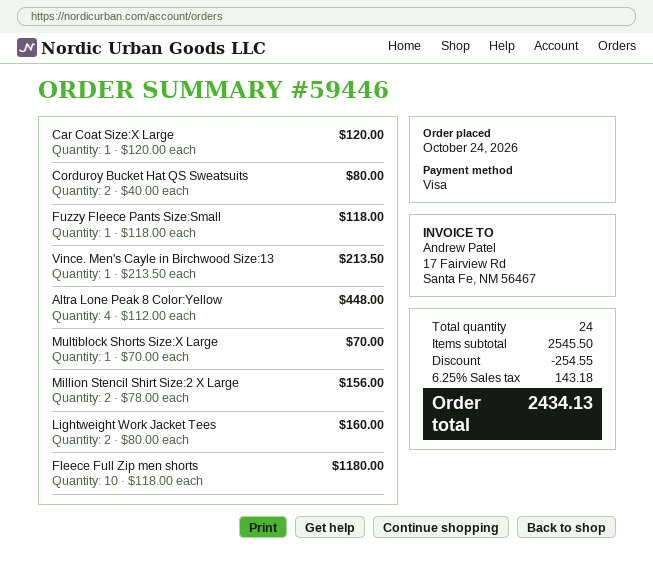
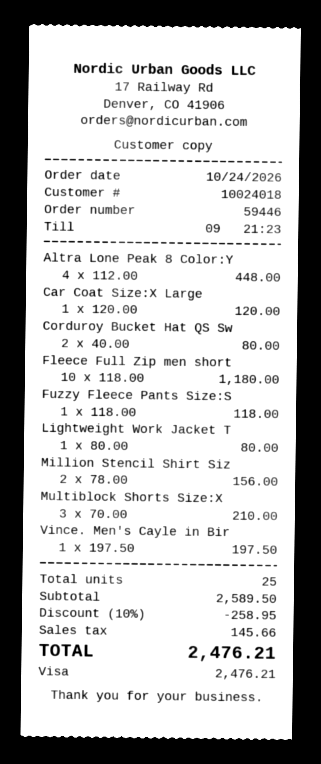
Vince. Men's Cayle in Birchwood Size:13: 1 x 213.50 = 213.50 -> 1 x 197.50 = 197.50
Multiblock Shorts Size:X Large: 1 x 70.00 = 70.00 -> 3 x 70.00 = 210.00
Lightweight Work Jacket Tees: 2 x 80.00 = 160.00 -> 1 x 80.00 = 80.00
total quantity: 24 -> 25
subtotal: 2545.50 -> 2589.50
discount: 254.55 -> 258.95
tax: 143.18 -> 145.66
total: 2434.13 -> 2476.21

